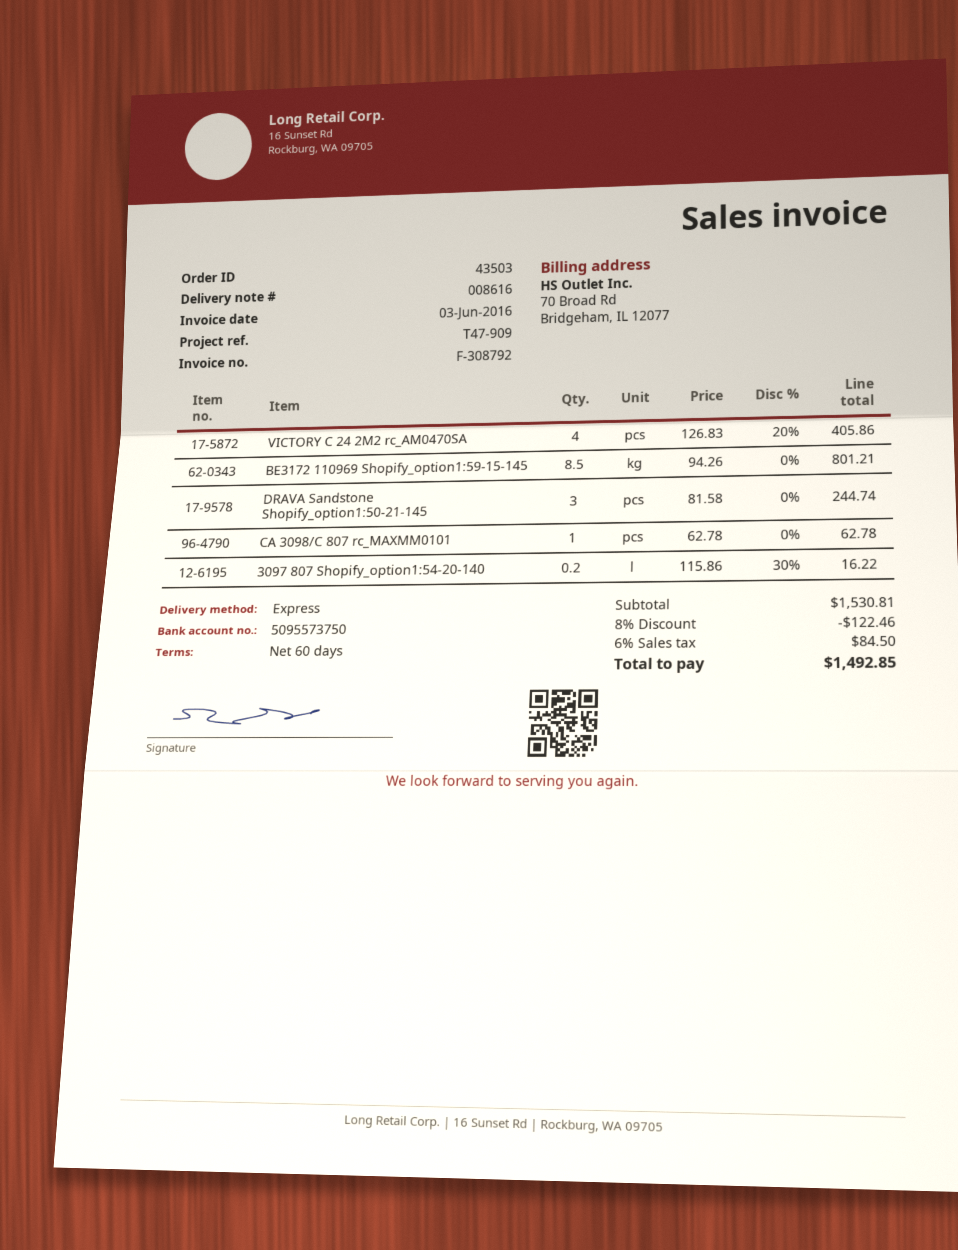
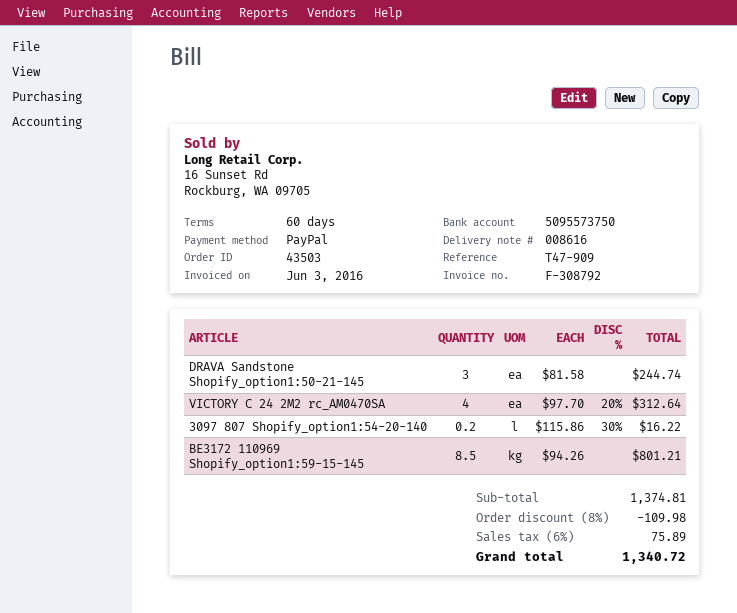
VICTORY C 24 2M2 rc_AM0470SA: 4 x 126.83 - 20% = 405.86 -> 4 x 97.70 - 20% = 312.64
CA 3098/C 807 rc_MAXMM0101: 1 x 62.78 = 62.78 -> none
subtotal: 1530.81 -> 1374.81
discount: 8% = 122.46 -> 8% = 109.98
tax: 6% = 84.50 -> 6% = 75.89
total: 1492.85 -> 1340.72

